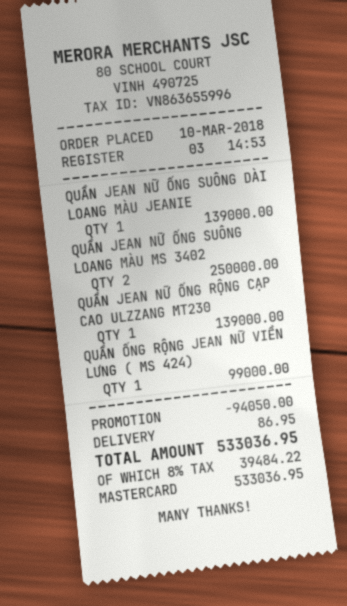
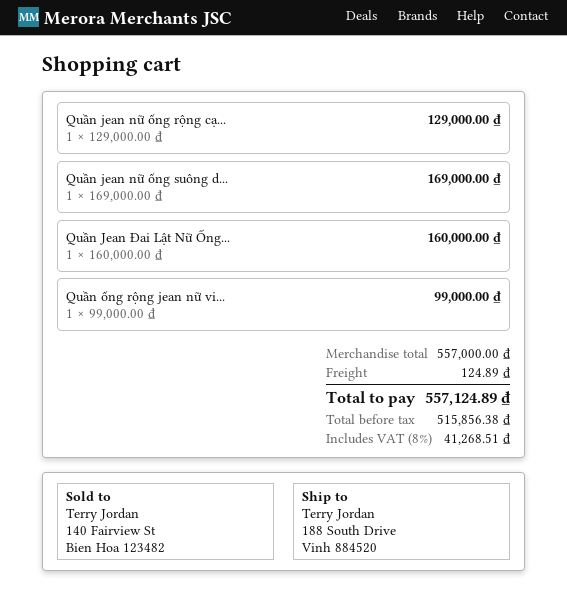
QUẦN JEAN NỮ ỐNG SUÔNG DÀI LOANG MÀU JEANIE: 1 for 139000.00 -> 1 for 169000.00
QUẦN JEAN NỮ ỐNG SUÔNG LOANG MÀU MS 3402: 2 for 250000.00 -> none
QUẦN JEAN NỮ ỐNG RỘNG CẠP CAO ULZZANG MT230: 1 for 139000.00 -> 1 for 129000.00
Quần Jean Đai Lật Nữ Ống...: none -> 1 for 160000.00
discount: 94050.00 -> none
shipping: 86.95 -> 124.89
tax: 8% = 39484.22 -> 8% = 41268.51
total: 533036.95 -> 557124.89

